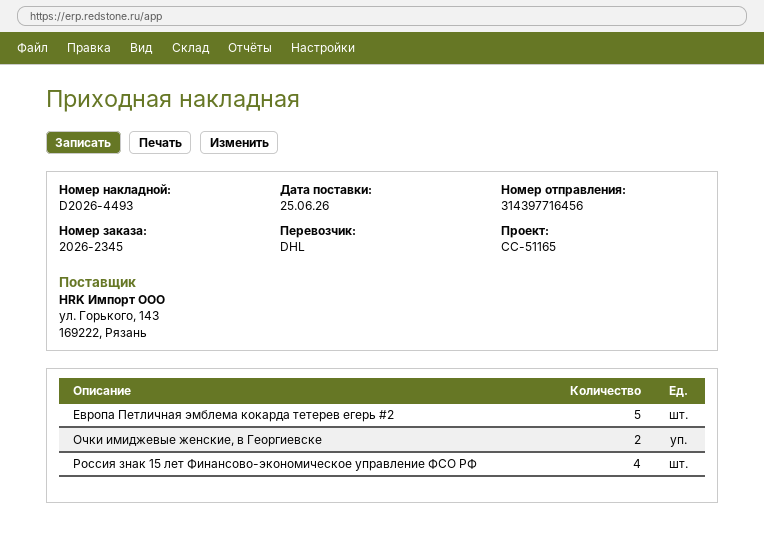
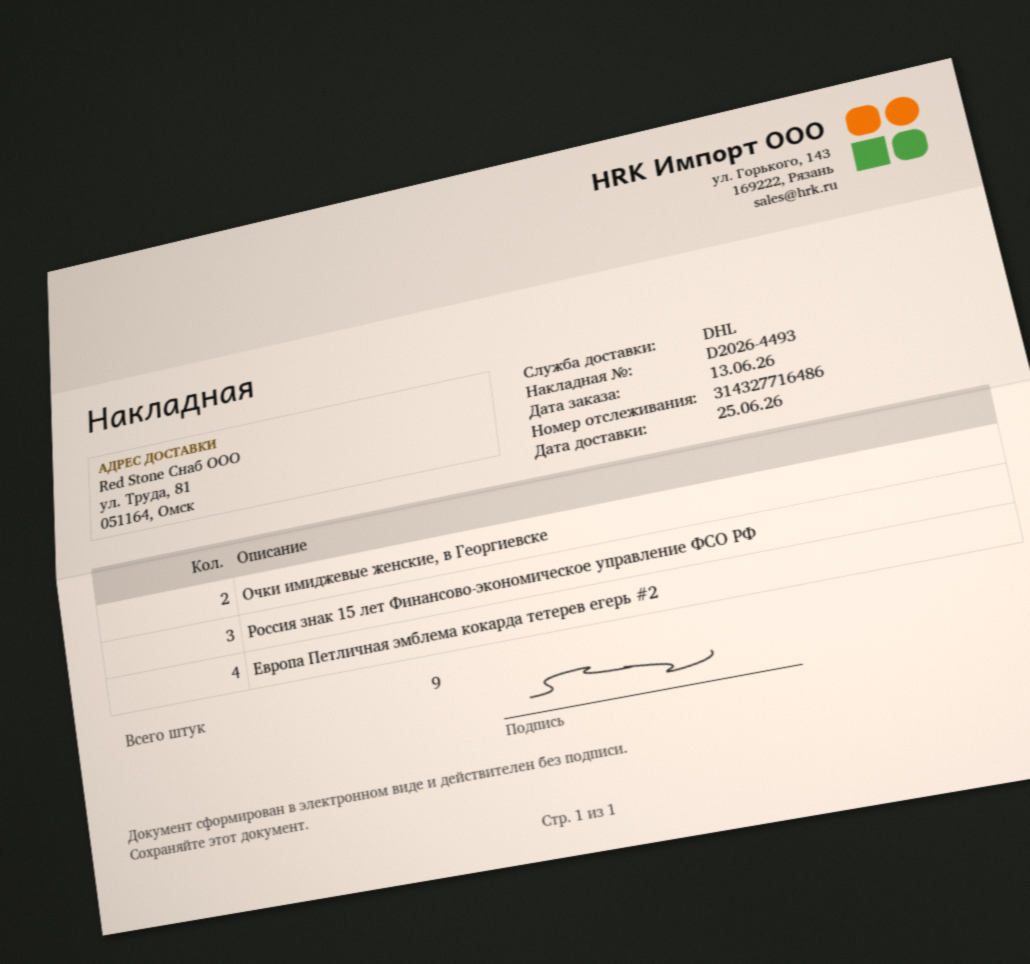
tracking number: 314397716456 -> 314327716486
Европа Петличная эмблема кокарда тетерев егерь #2: 5 -> 4
Россия знак 15 лет Финансово-экономическое управление ФСО РФ: 4 -> 3

